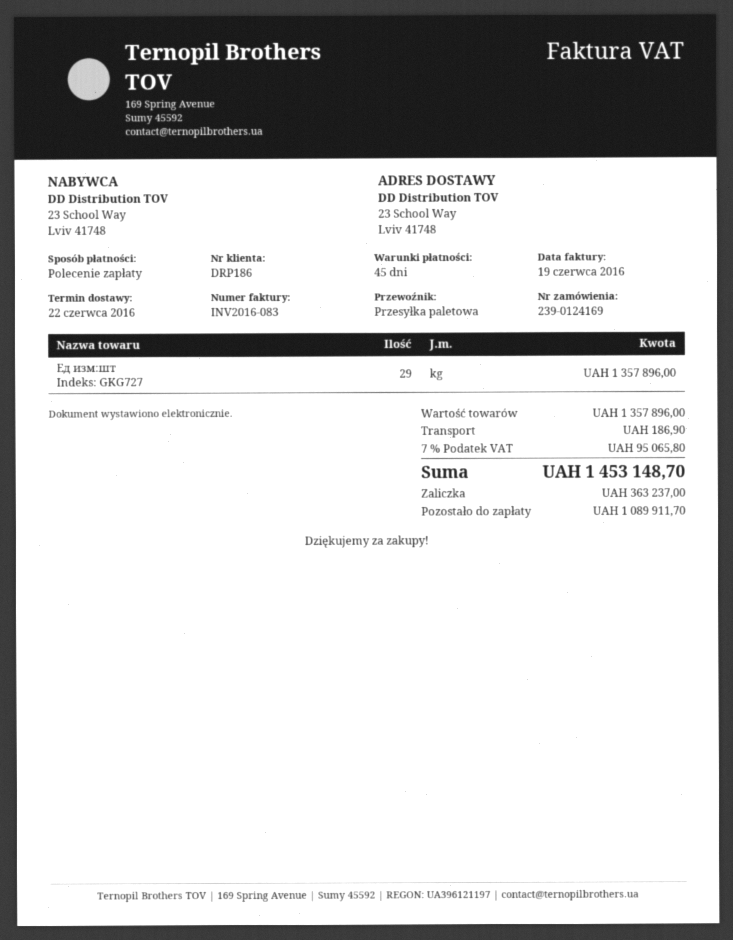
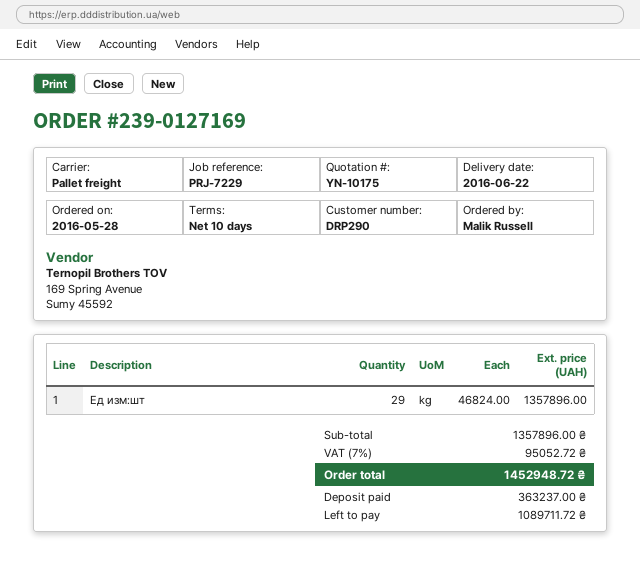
order number: 239-0124169 -> 239-0127169
payment terms: 45 days -> 10 days
customer number: DRP186 -> DRP290
shipping: 186.90 -> none
tax: 7% = 95065.80 -> 7% = 95052.72
total: 1453148.70 -> 1452948.72
balance: 1089911.70 -> 1089711.72

